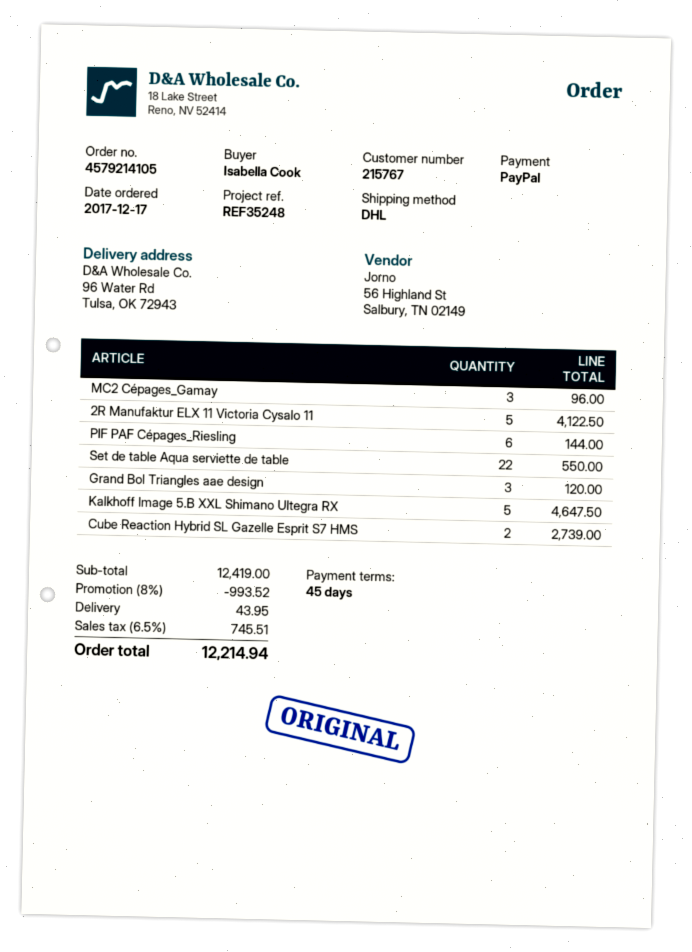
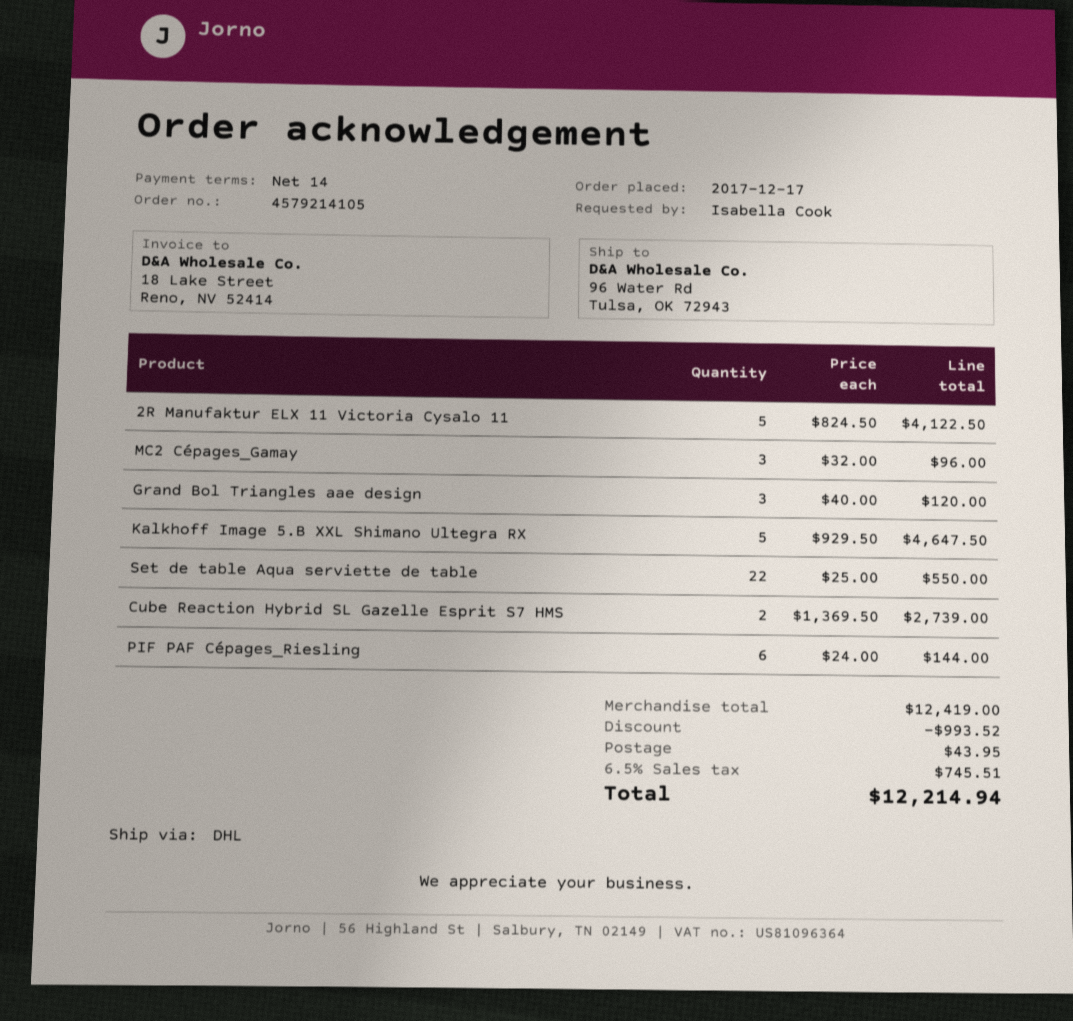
payment terms: 45 days -> 14 days

